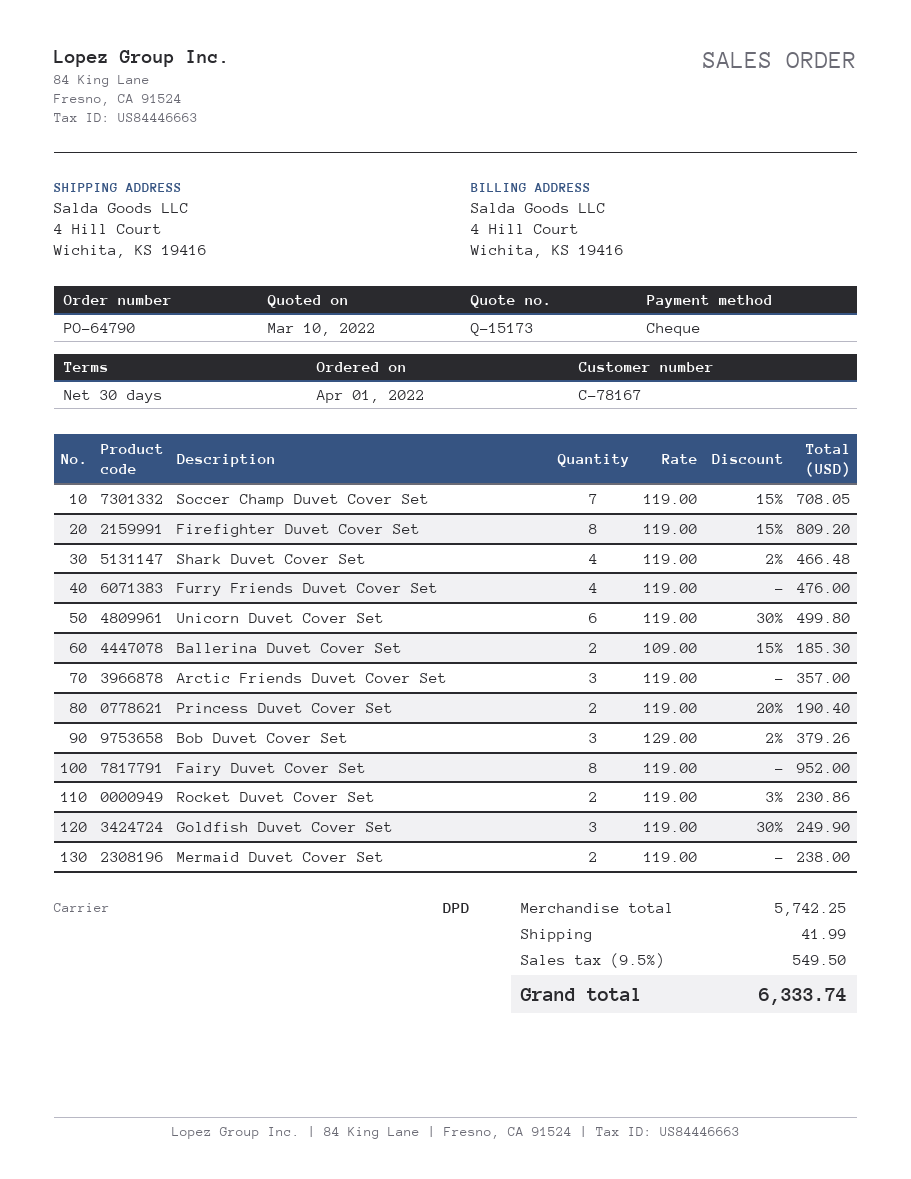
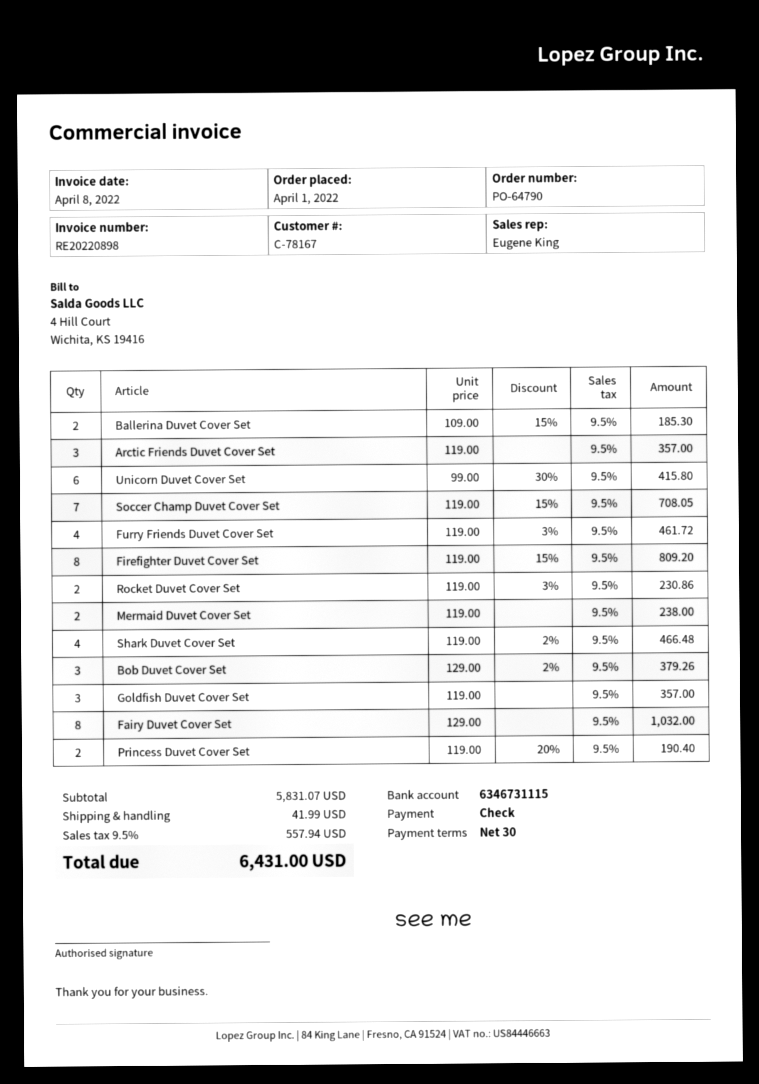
Furry Friends Duvet Cover Set: 4 x 119.00 = 476.00 -> 4 x 119.00 - 3% = 461.72
Unicorn Duvet Cover Set: 6 x 119.00 - 30% = 499.80 -> 6 x 99.00 - 30% = 415.80
Fairy Duvet Cover Set: 8 x 119.00 = 952.00 -> 8 x 129.00 = 1032.00
Goldfish Duvet Cover Set: 3 x 119.00 - 30% = 249.90 -> 3 x 119.00 = 357.00
subtotal: 5742.25 -> 5831.07
tax: 9.5% = 549.50 -> 9.5% = 557.94
total: 6333.74 -> 6431.00

